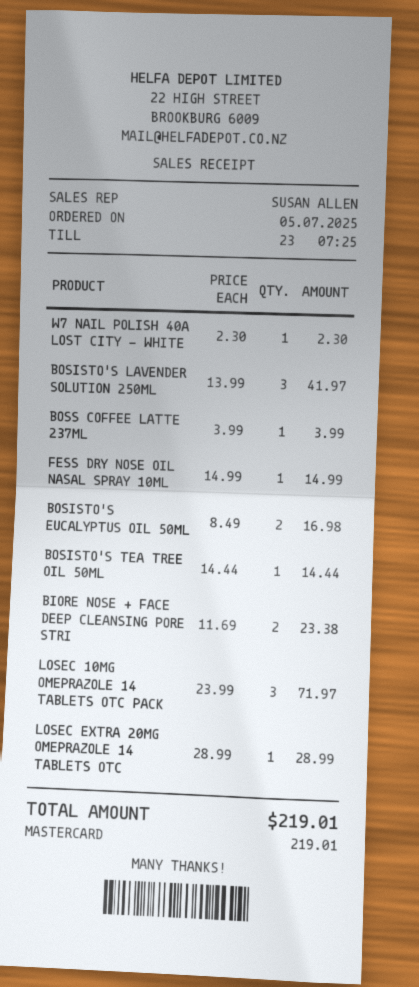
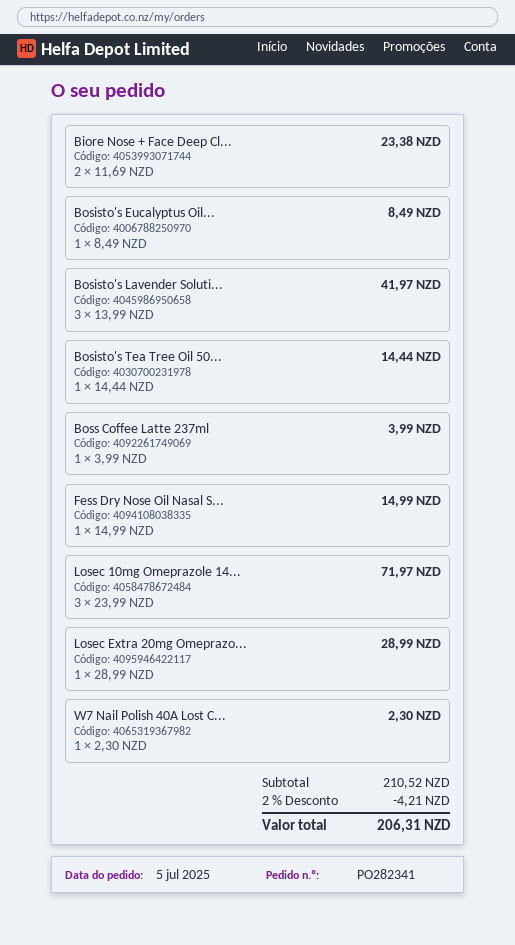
BOSISTO'S EUCALYPTUS OIL 50ML: 2 x 8.49 = 16.98 -> 1 x 8.49 = 8.49
discount: none -> 2% = 4.21
total: 219.01 -> 206.31

